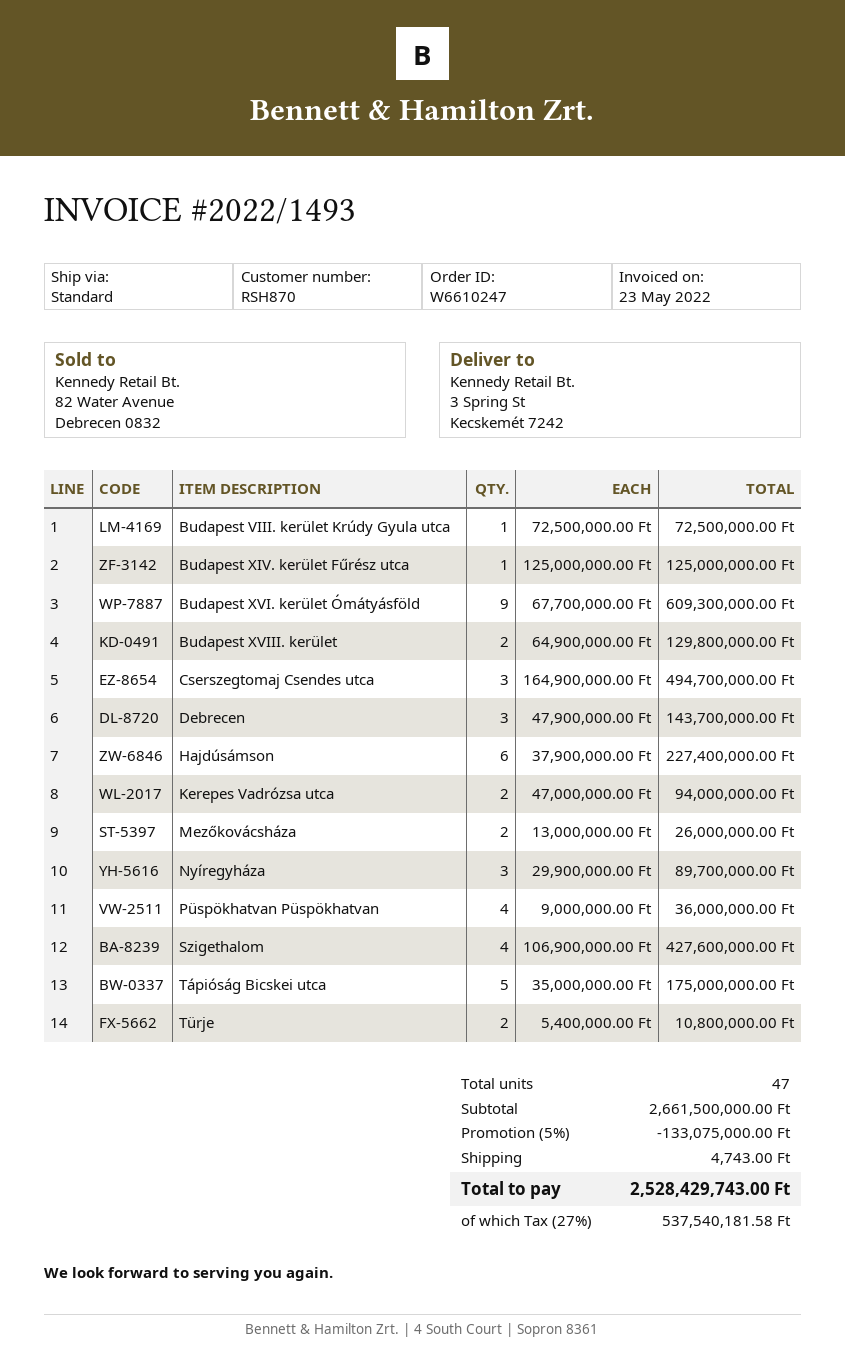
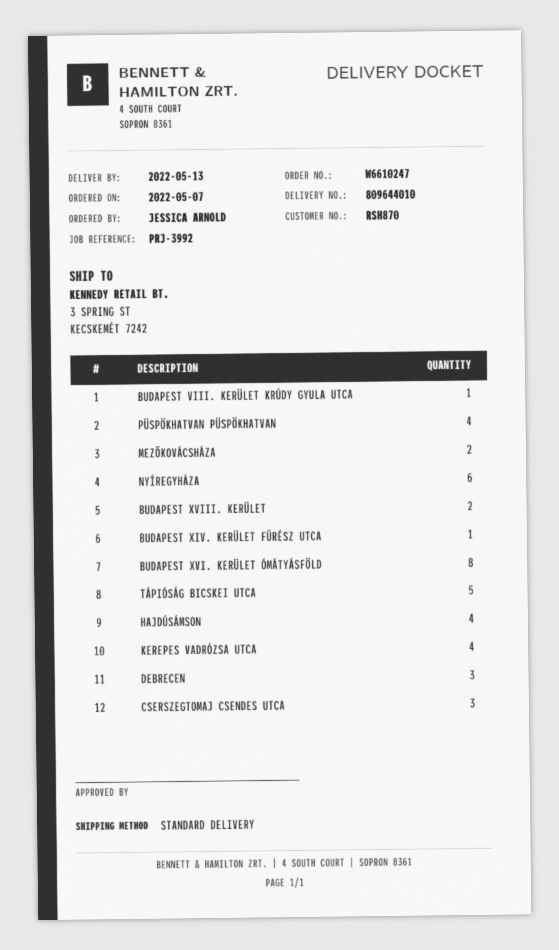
Budapest XVI. kerület Ómátyásföld: 9 -> 8
Hajdúsámson: 6 -> 4
Kerepes Vadrózsa utca: 2 -> 4
Nyíregyháza: 3 -> 6
Szigethalom: 4 -> none
Türje: 2 -> none

